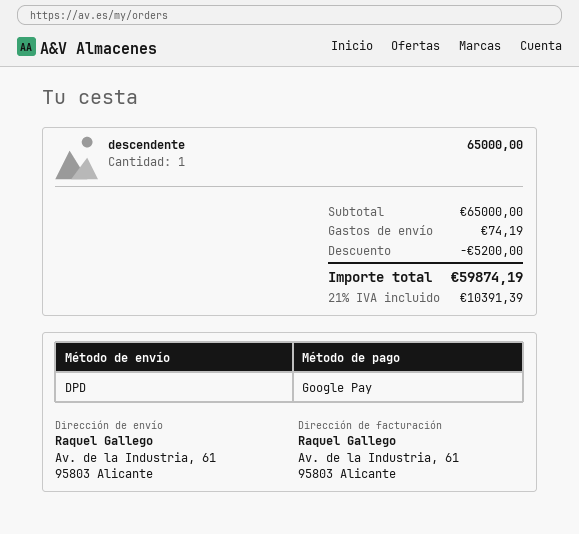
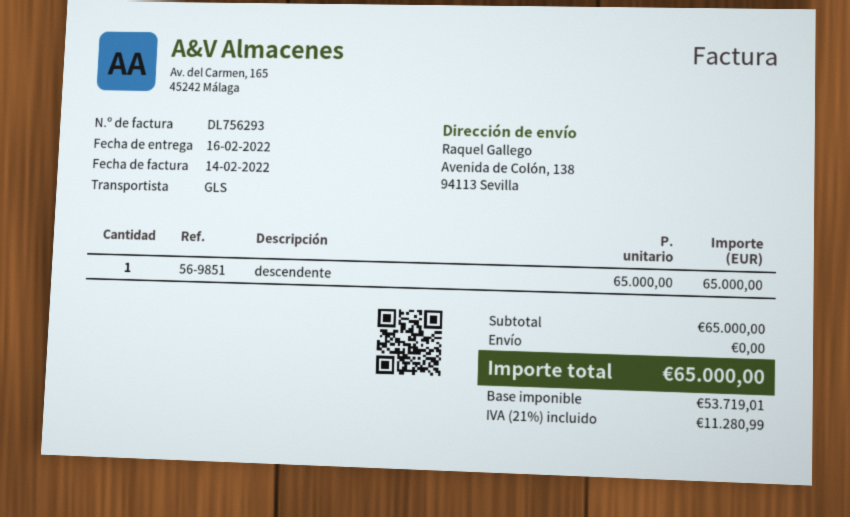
shipping method: DPD -> GLS
ship to: Av. de la Industria, 61, 95803 Alicante -> Avenida de Colón, 138, 94113 Sevilla
discount: 5200.00 -> none
shipping: 74.19 -> 0.00
tax: 21% = 10391.39 -> 21% = 11280.99
total: 59874.19 -> 65000.00

